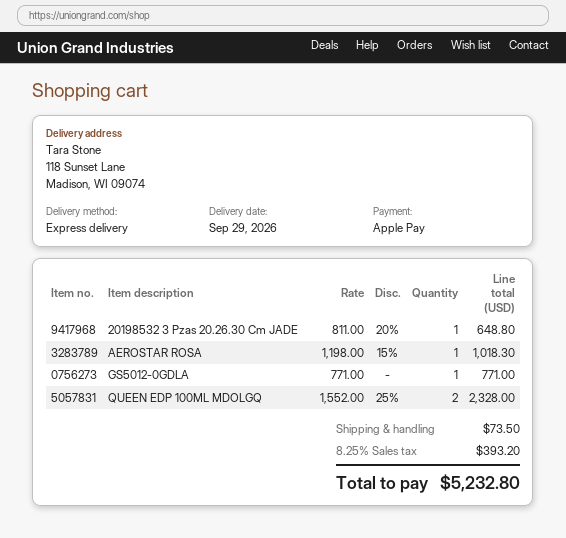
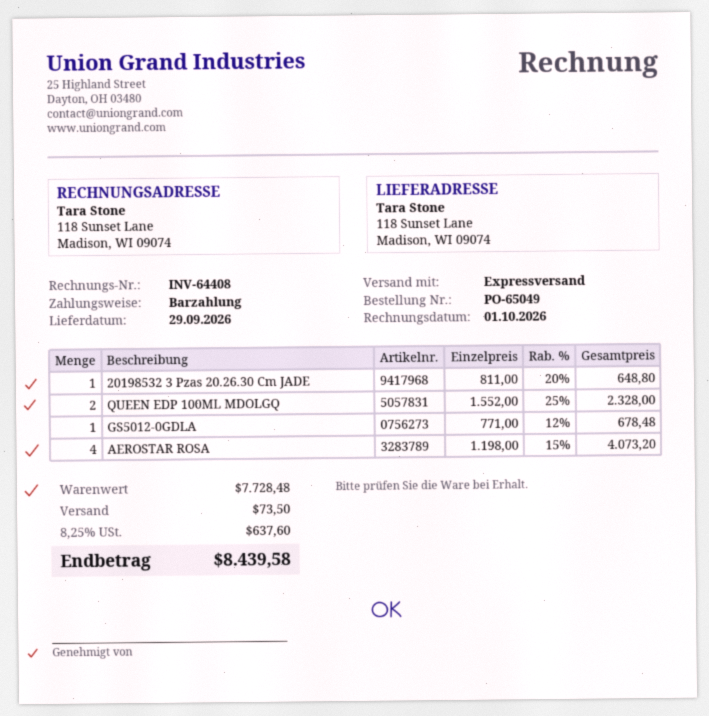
payment method: Apple Pay -> cash
AEROSTAR ROSA: 1 x 1198.00 - 15% = 1018.30 -> 4 x 1198.00 - 15% = 4073.20
GS5012-0GDLA: 1 x 771.00 = 771.00 -> 1 x 771.00 - 12% = 678.48
tax: 8.25% = 393.20 -> 8.25% = 637.60
total: 5232.80 -> 8439.58

